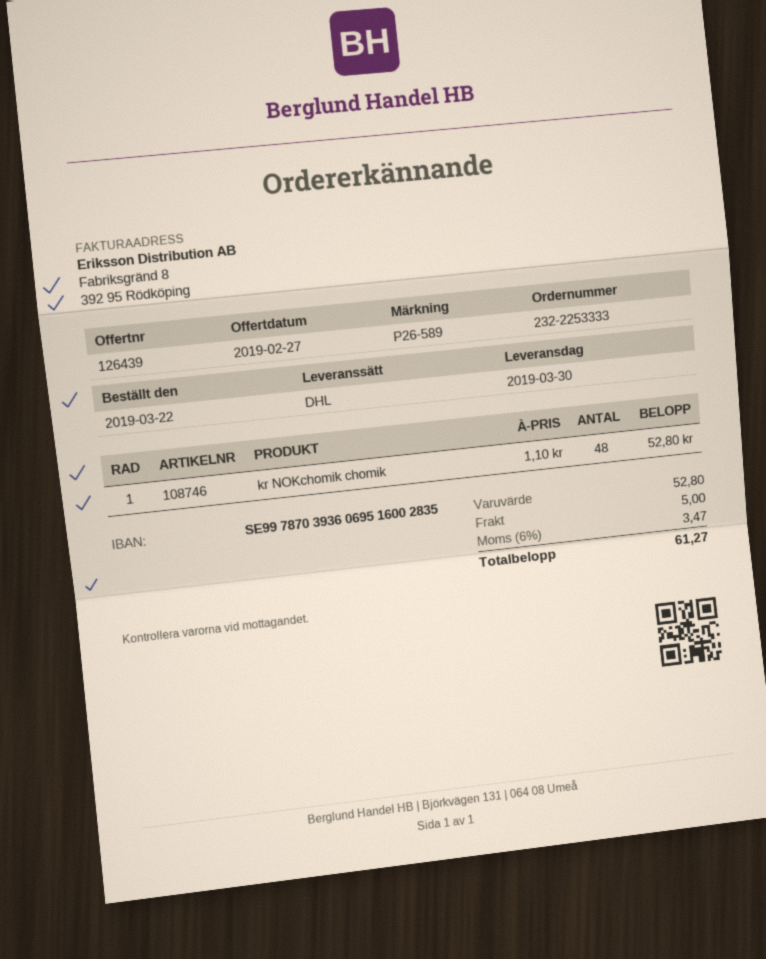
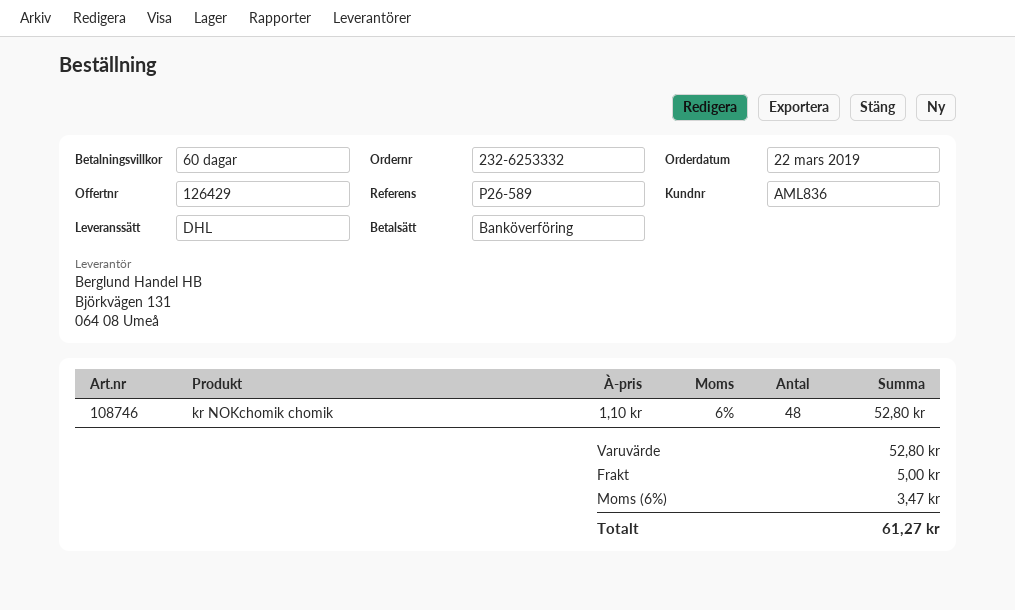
quote number: 126439 -> 126429
order number: 232-2253333 -> 232-6253332

